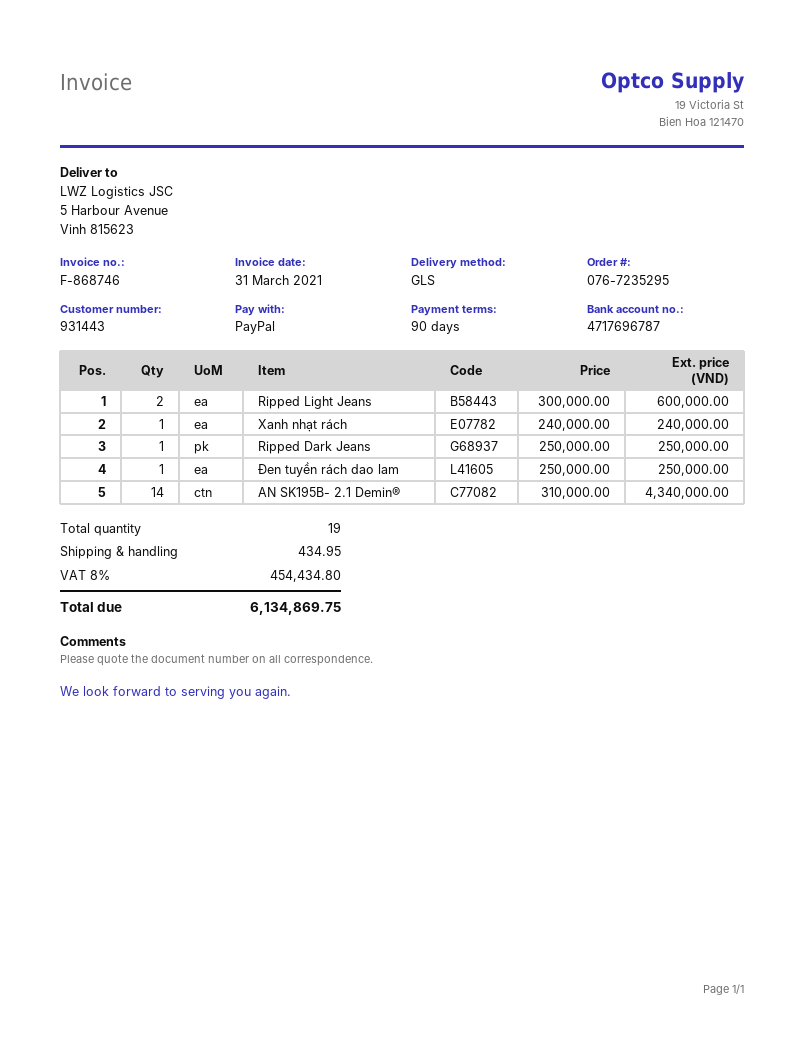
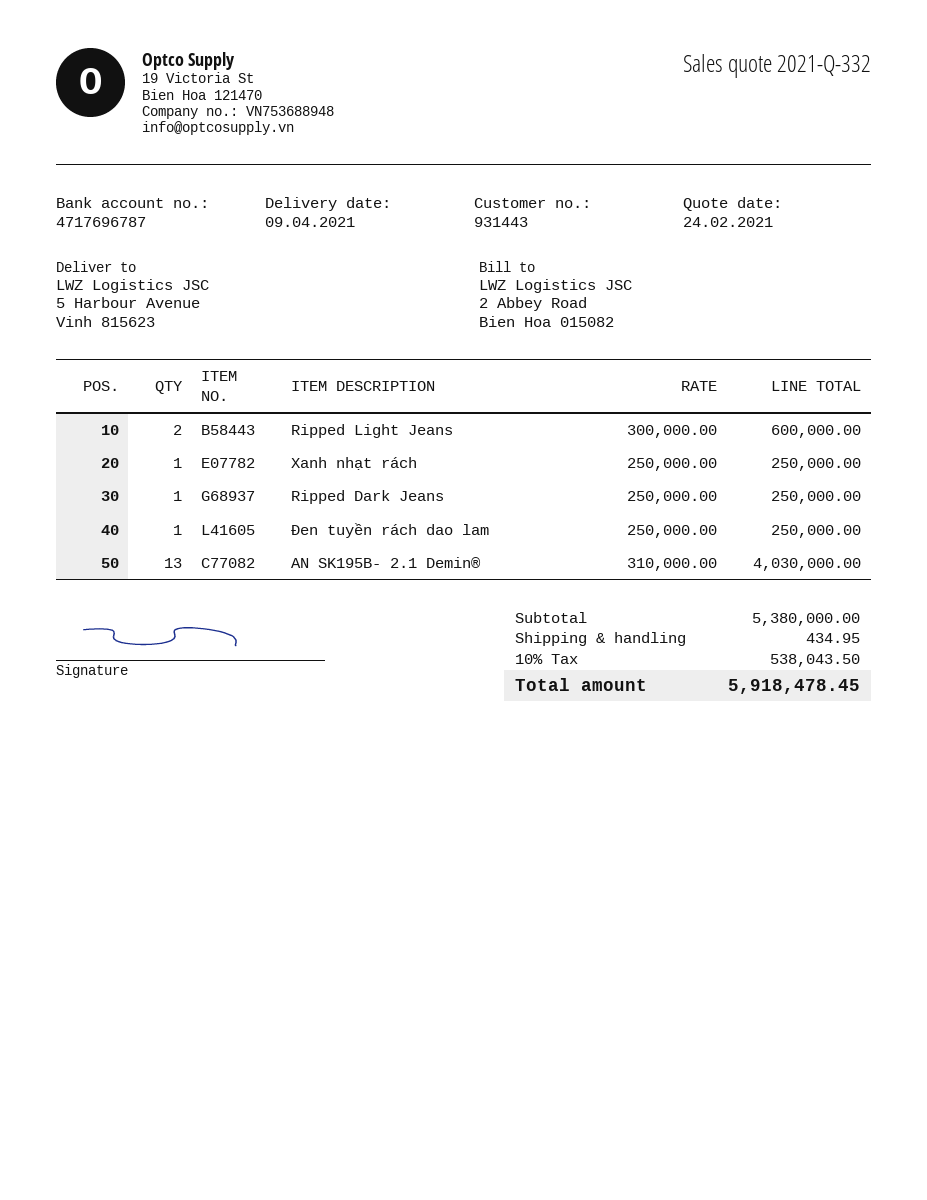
Xanh nhạt rách: 1 x 240000.00 = 240000.00 -> 1 x 250000.00 = 250000.00
AN SK195B- 2.1 Demin®: 14 x 310000.00 = 4340000.00 -> 13 x 310000.00 = 4030000.00
tax: 8% = 454434.80 -> 10% = 538043.50
total: 6134869.75 -> 5918478.45

